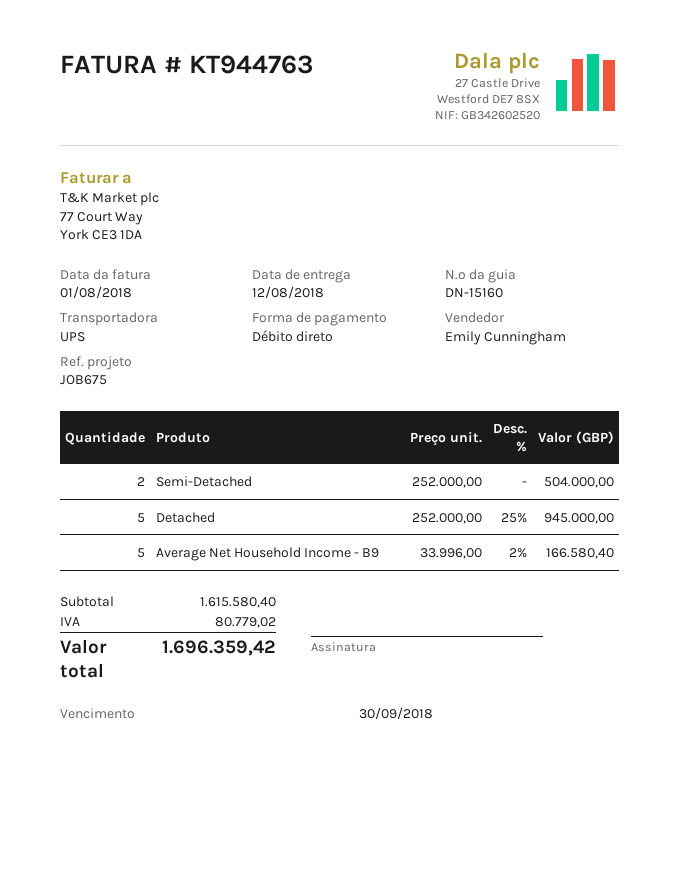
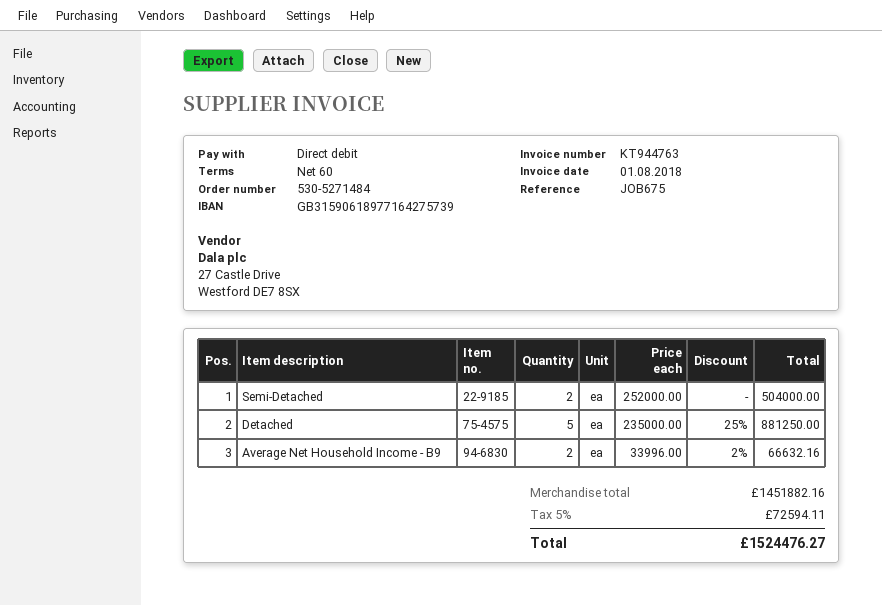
Detached: 5 x 252000.00 - 25% = 945000.00 -> 5 x 235000.00 - 25% = 881250.00
Average Net Household Income - B9: 5 x 33996.00 - 2% = 166580.40 -> 2 x 33996.00 - 2% = 66632.16
subtotal: 1615580.40 -> 1451882.16
tax: 80779.02 -> 72594.11
total: 1696359.42 -> 1524476.27

